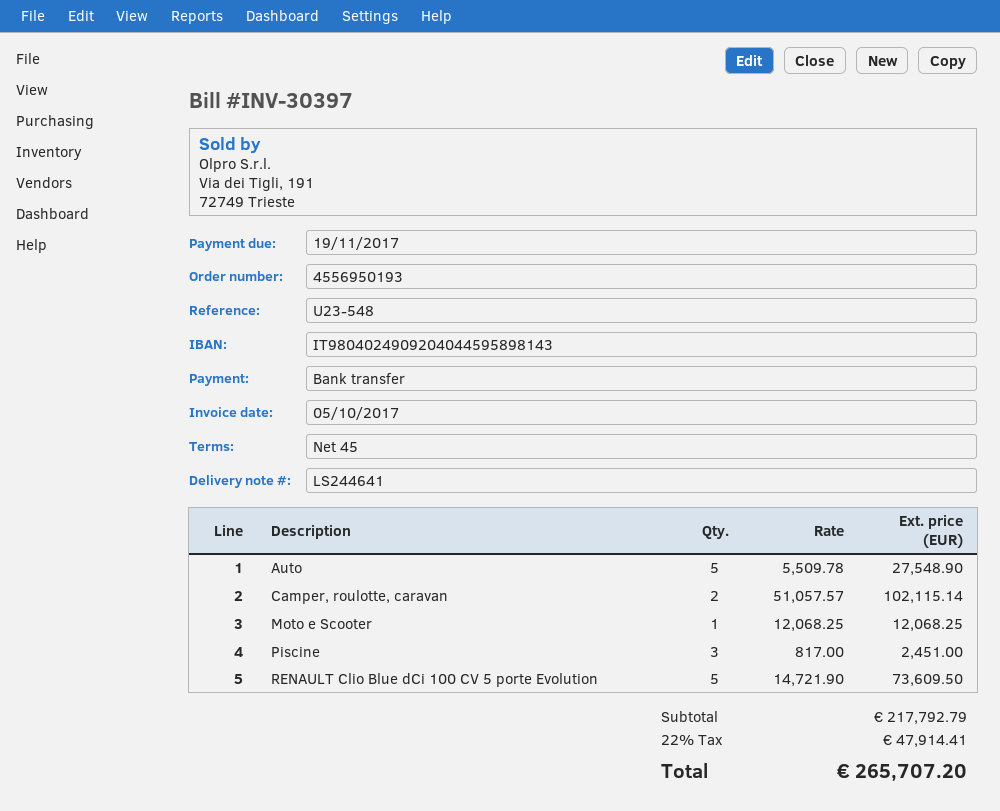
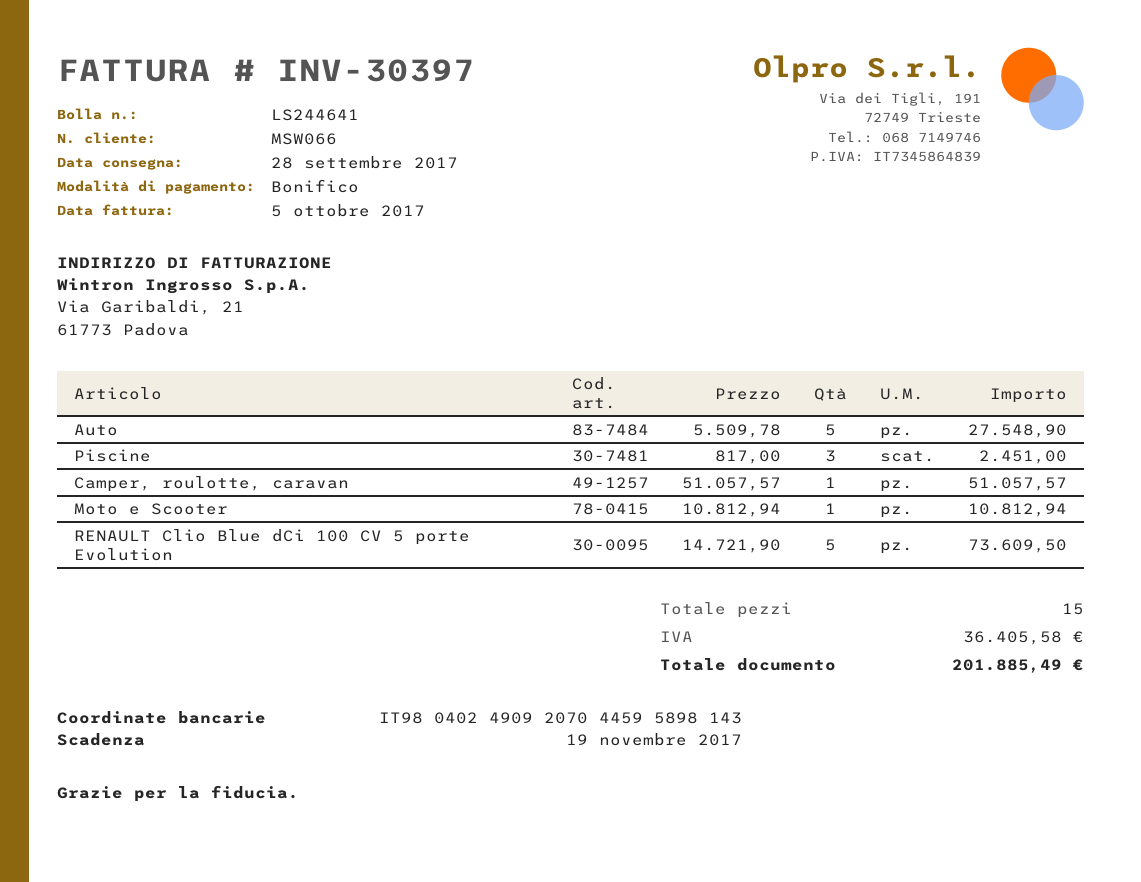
bank account: IT9804024909204044595898143 -> IT9804024909207044595898143
Camper, roulotte, caravan: 2 x 51057.57 = 102115.14 -> 1 x 51057.57 = 51057.57
Moto e Scooter: 1 x 12068.25 = 12068.25 -> 1 x 10812.94 = 10812.94
tax: 47914.41 -> 36405.58
total: 265707.20 -> 201885.49

